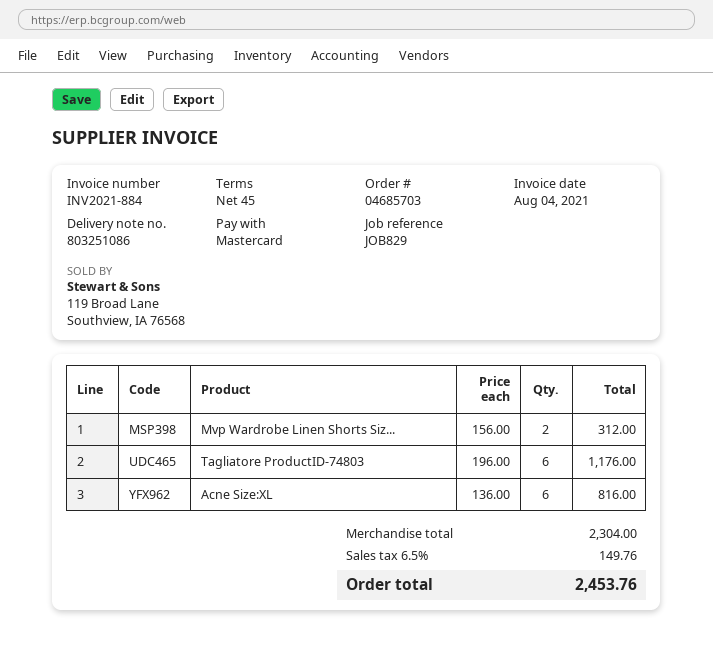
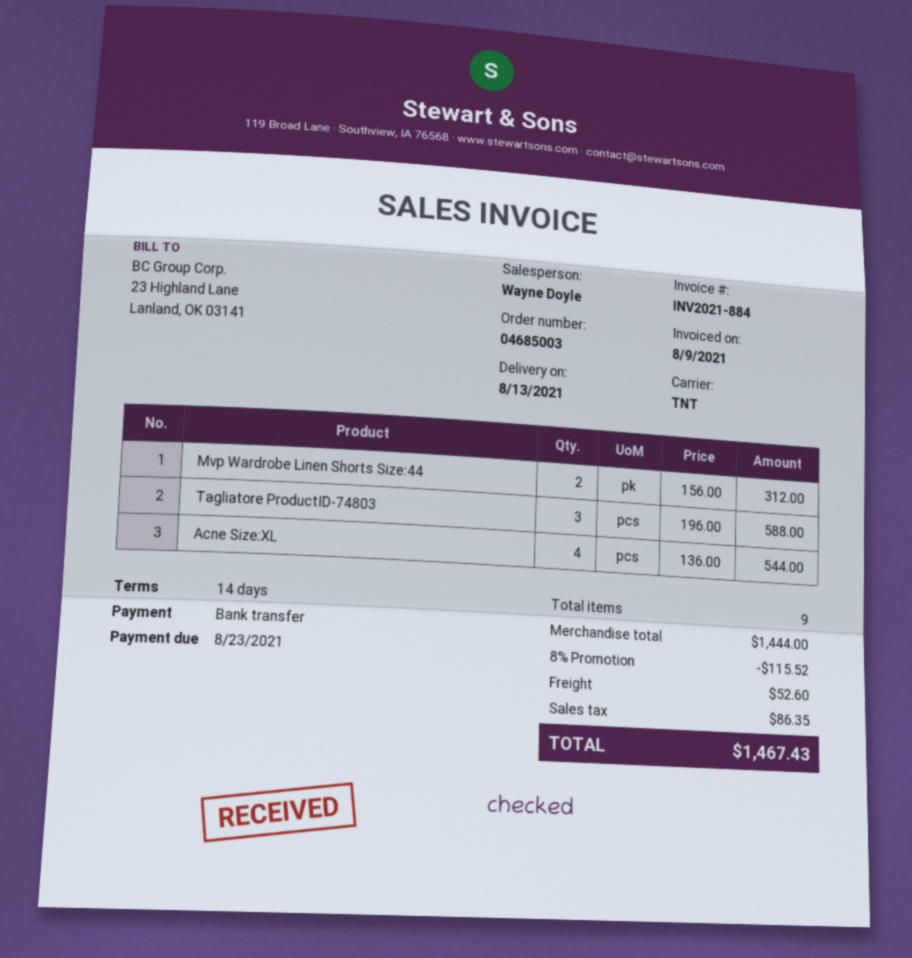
order number: 04685703 -> 04685003
invoice date: 2021-08-04 -> 2021-08-09
payment terms: 45 days -> 14 days
payment method: Mastercard -> bank transfer
Tagliatore ProductID-74803: 6 x 196.00 = 1176.00 -> 3 x 196.00 = 588.00
Acne Size:XL: 6 x 136.00 = 816.00 -> 4 x 136.00 = 544.00
subtotal: 2304.00 -> 1444.00
discount: none -> 8% = 115.52
shipping: none -> 52.60
tax: 149.76 -> 86.35
total: 2453.76 -> 1467.43

